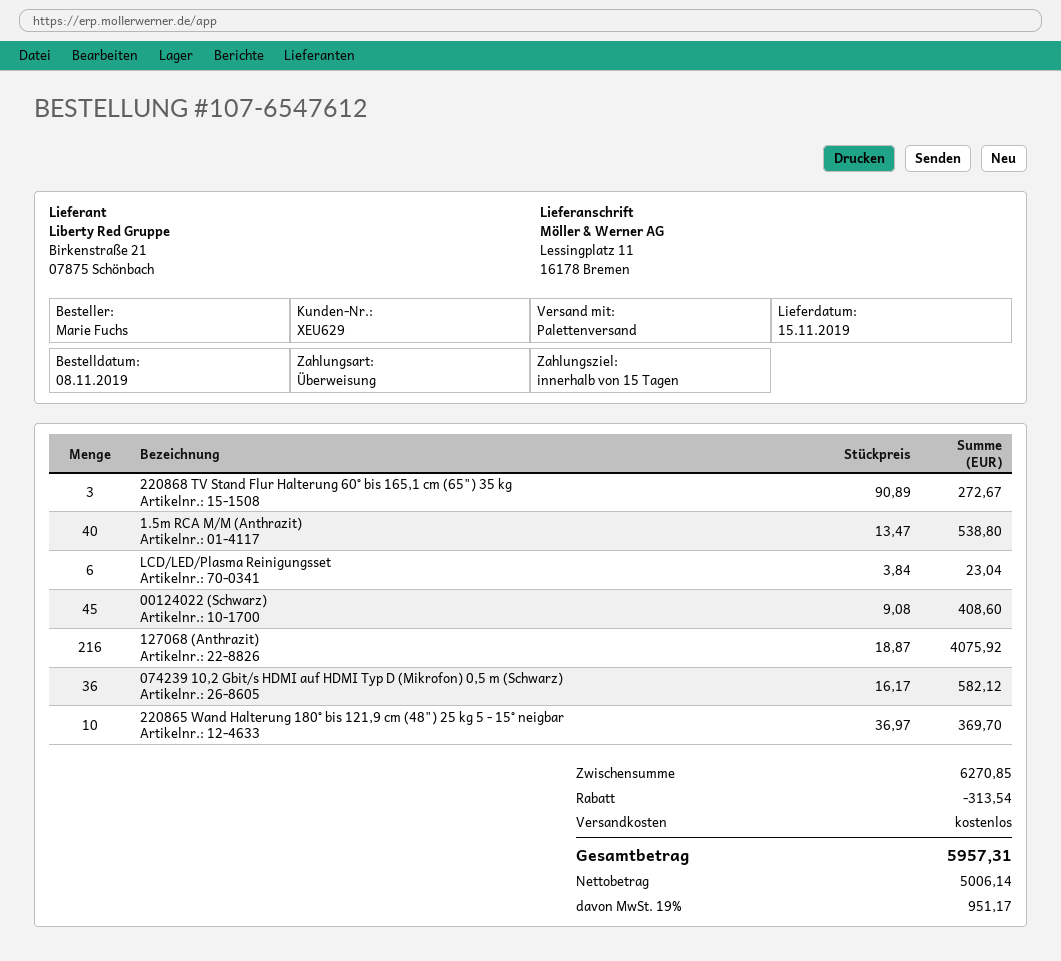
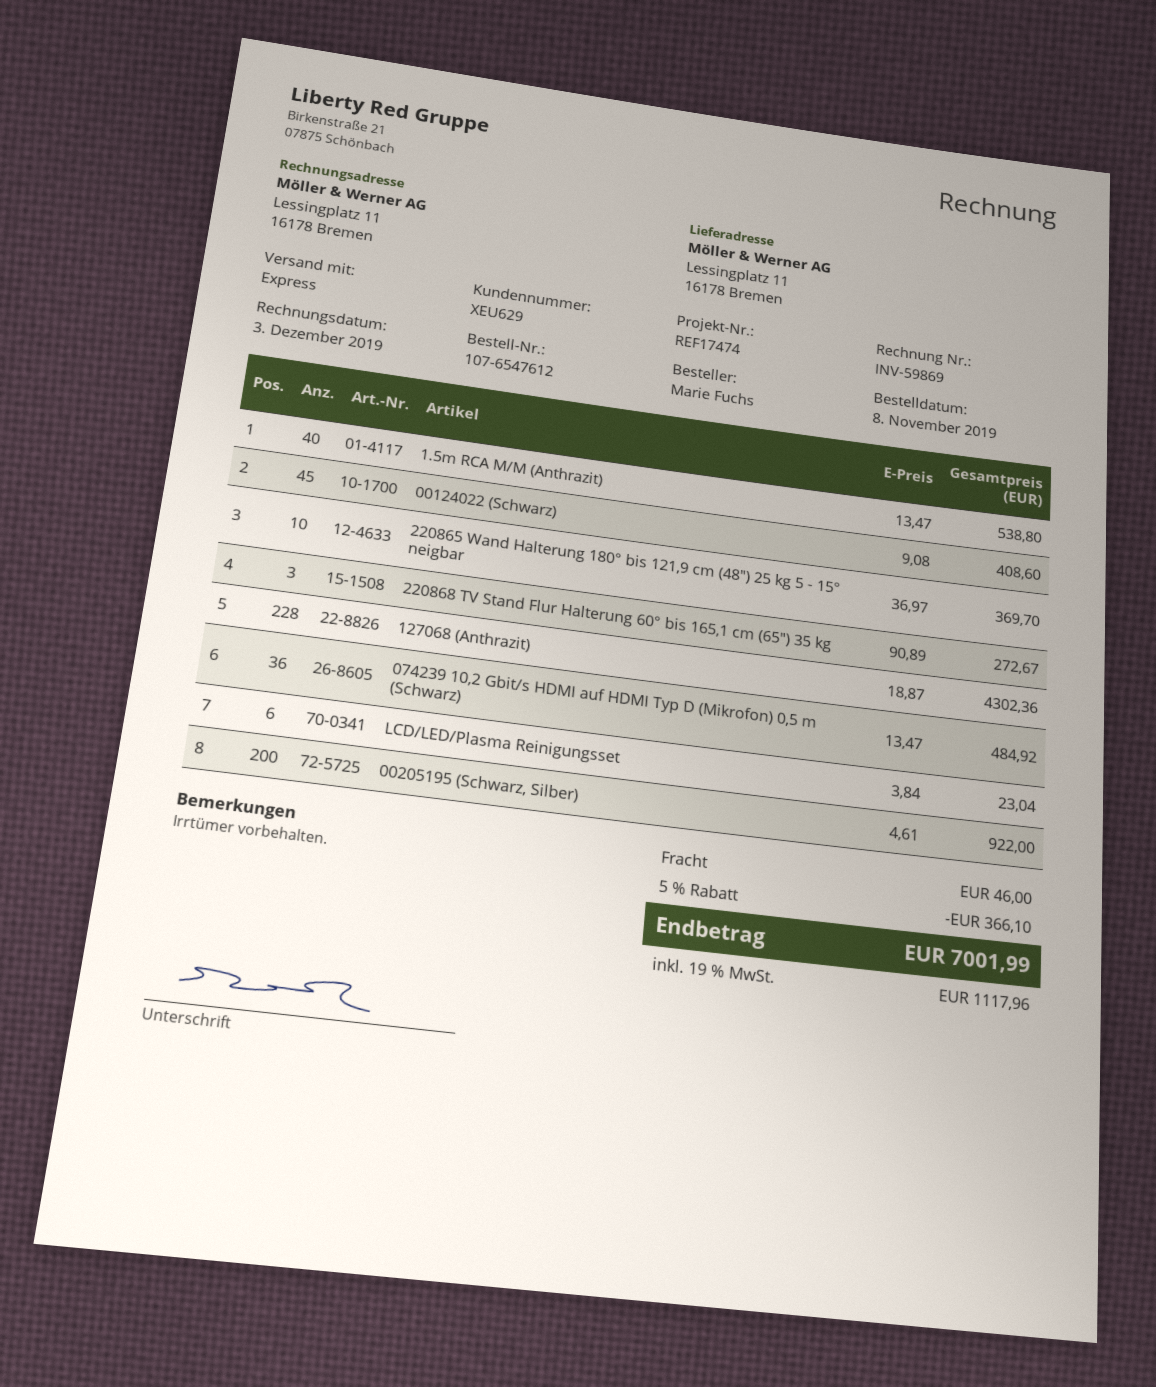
shipping method: pallet freight -> express
127068 (Anthrazit): 216 x 18.87 = 4075.92 -> 228 x 18.87 = 4302.36
074239 10,2 Gbit/s HDMI auf HDMI Typ D (Mikrofon) 0,5 m (Schwarz): 36 x 16.17 = 582.12 -> 36 x 13.47 = 484.92
00205195 (Schwarz, Silber): none -> 200 x 4.61 = 922.00
discount: 313.54 -> 366.10
shipping: 0.00 -> 46.00
tax: 19% = 951.17 -> 19% = 1117.96
total: 5957.31 -> 7001.99

